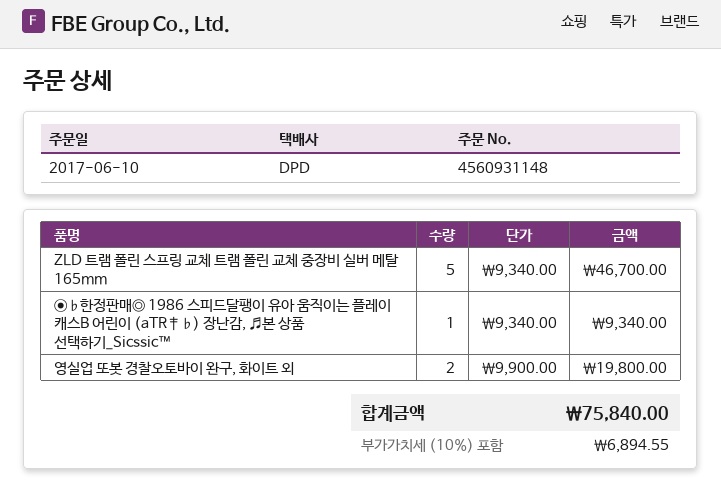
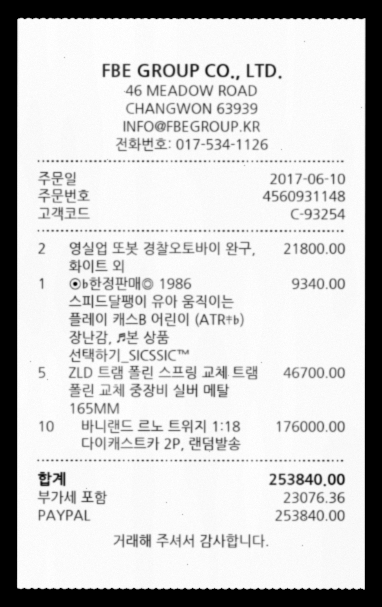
영실업 또봇 경찰오토바이 완구, 화이트 외: 2 for 19800.00 -> 2 for 21800.00
바니랜드 르노 트위지 1:18 다이캐스트카 2P, 랜덤발송: none -> 10 for 176000.00
tax: 6894.55 -> 23076.36
total: 75840.00 -> 253840.00

